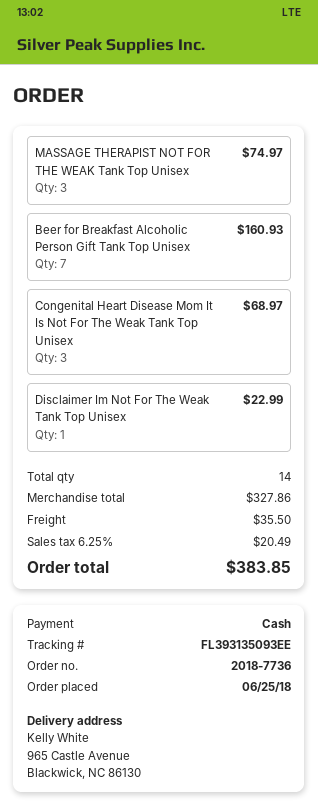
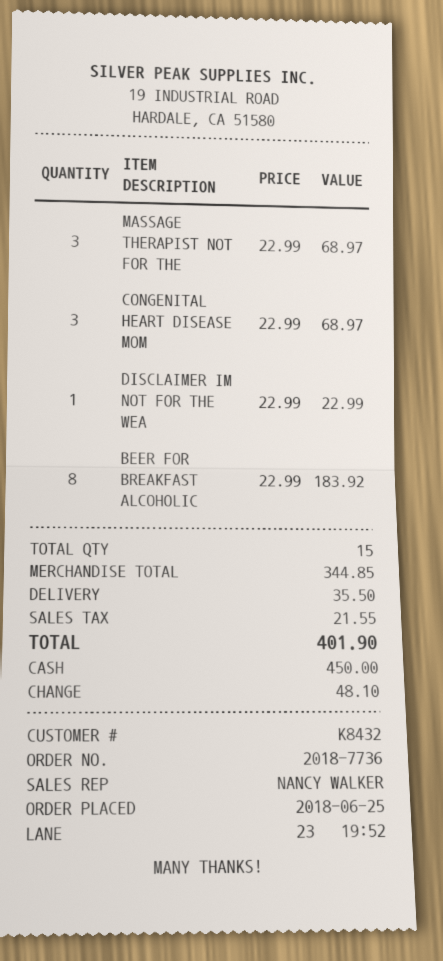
MASSAGE THERAPIST NOT FOR THE WEAK Tank Top Unisex: 3 for 74.97 -> 3 for 68.97
Beer for Breakfast Alcoholic Person Gift Tank Top Unisex: 7 for 160.93 -> 8 for 183.92
total quantity: 14 -> 15
subtotal: 327.86 -> 344.85
tax: 20.49 -> 21.55
total: 383.85 -> 401.90

